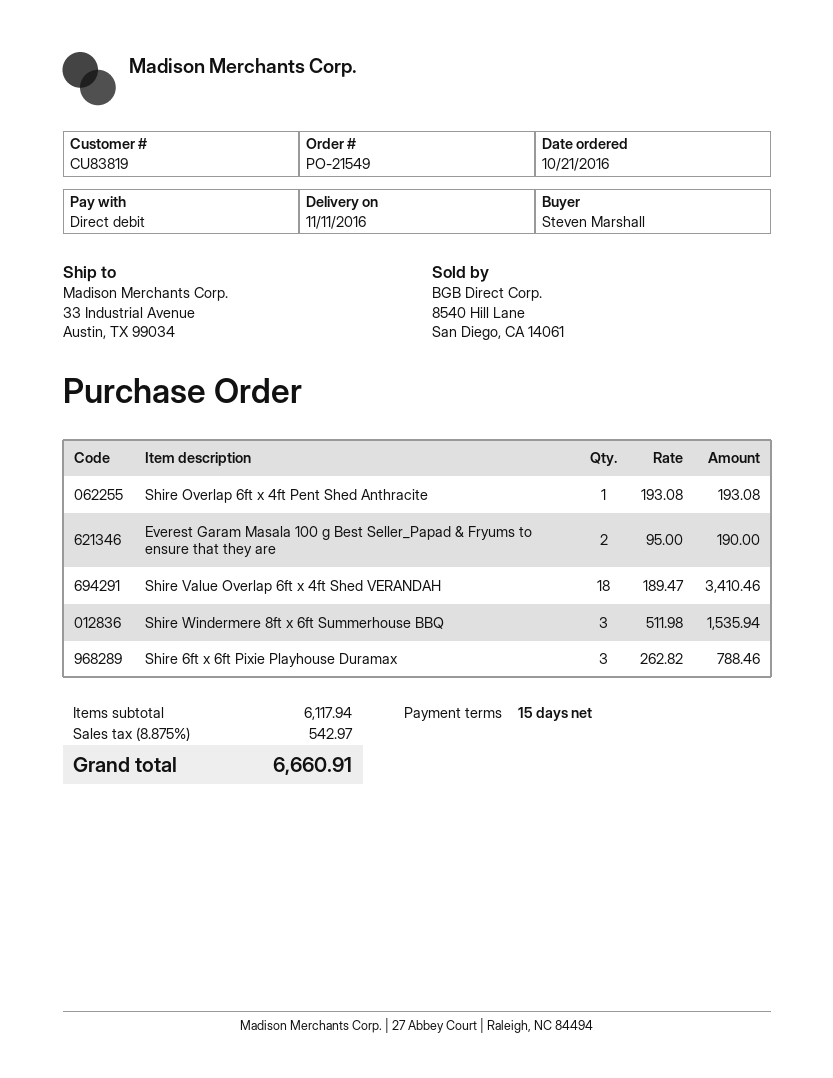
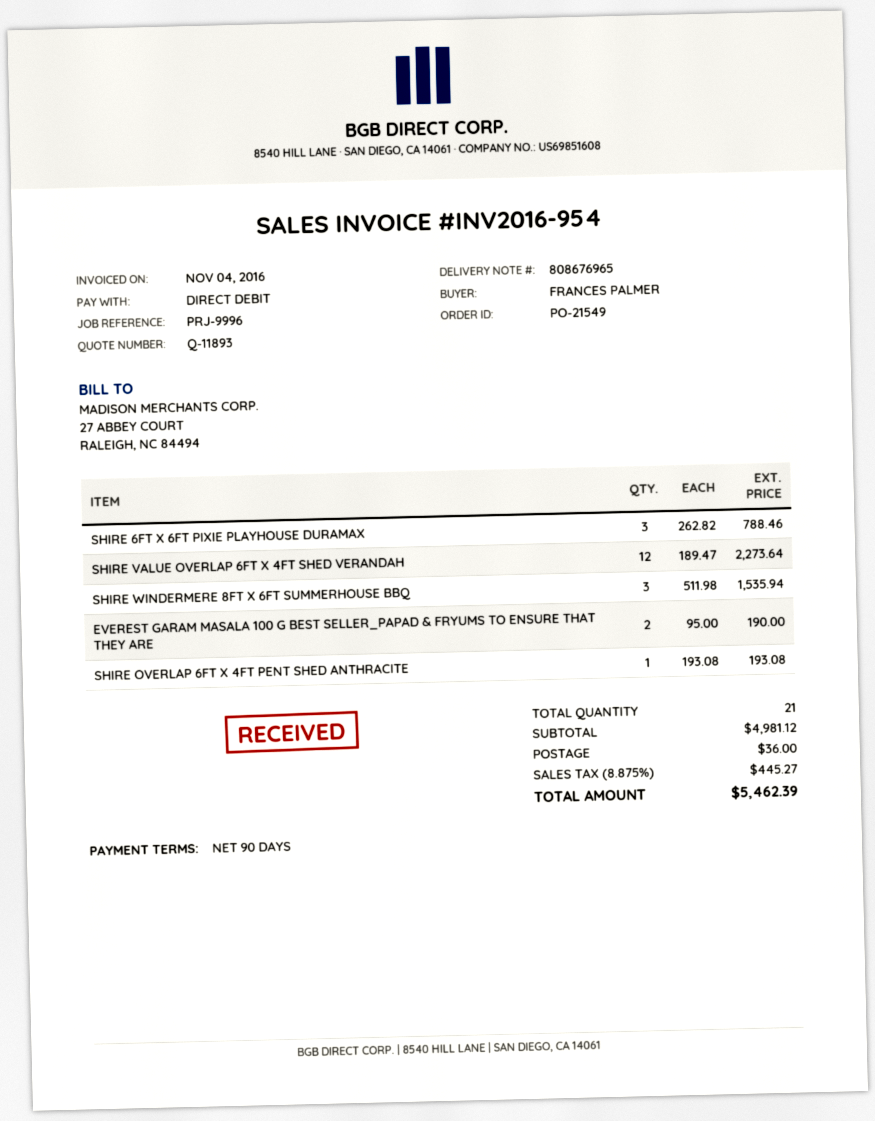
payment terms: 15 days -> 90 days
ordered by: Steven Marshall -> FRANCES PALMER
Shire Value Overlap 6ft x 4ft Shed VERANDAH: 18 x 189.47 = 3410.46 -> 12 x 189.47 = 2273.64
subtotal: 6117.94 -> 4981.12
shipping: none -> 36.00
tax: 8.875% = 542.97 -> 8.875% = 445.27
total: 6660.91 -> 5462.39

